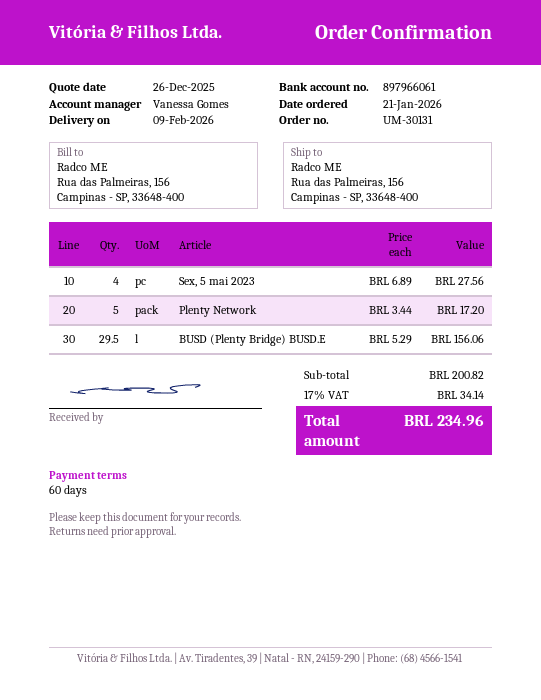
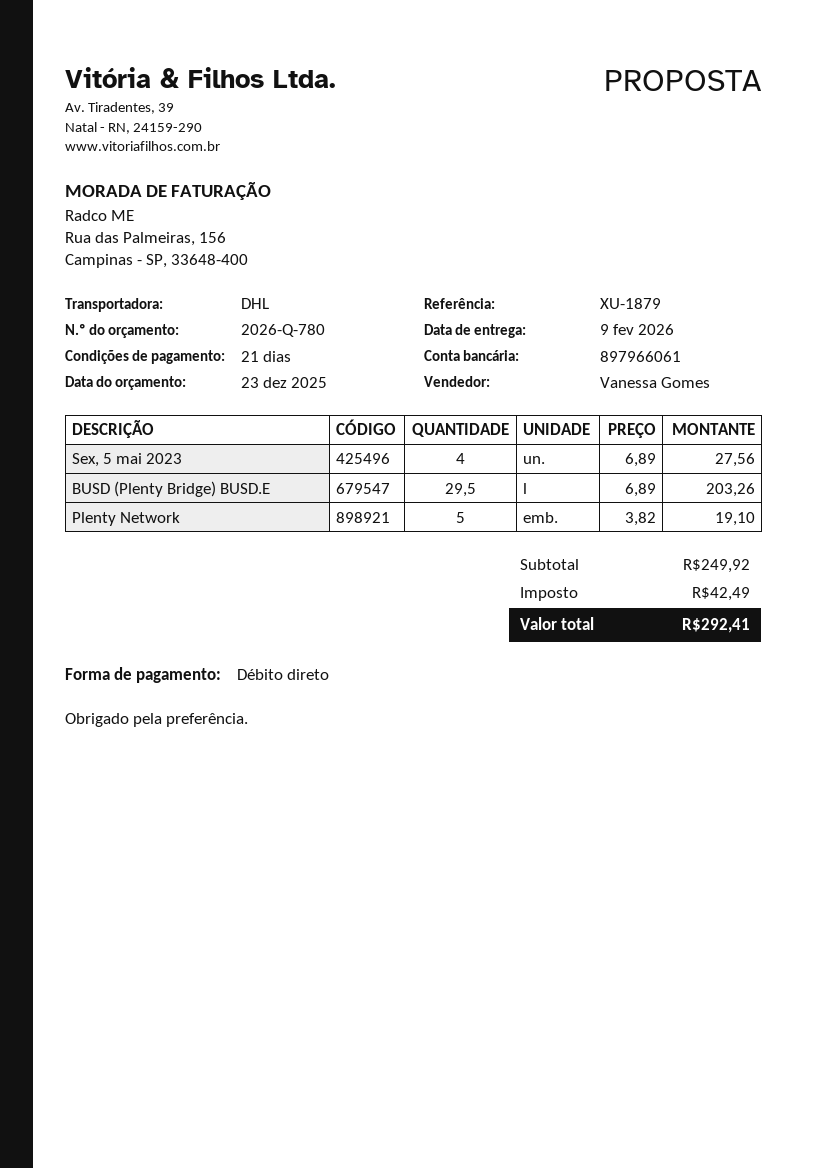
quote date: 2025-12-26 -> 2025-12-23
payment terms: 60 days -> 21 days
Plenty Network: 5 x 3.44 = 17.20 -> 5 x 3.82 = 19.10
BUSD (Plenty Bridge) BUSD.E: 29.5 x 5.29 = 156.06 -> 29.5 x 6.89 = 203.26
subtotal: 200.82 -> 249.92
tax: 34.14 -> 42.49
total: 234.96 -> 292.41

